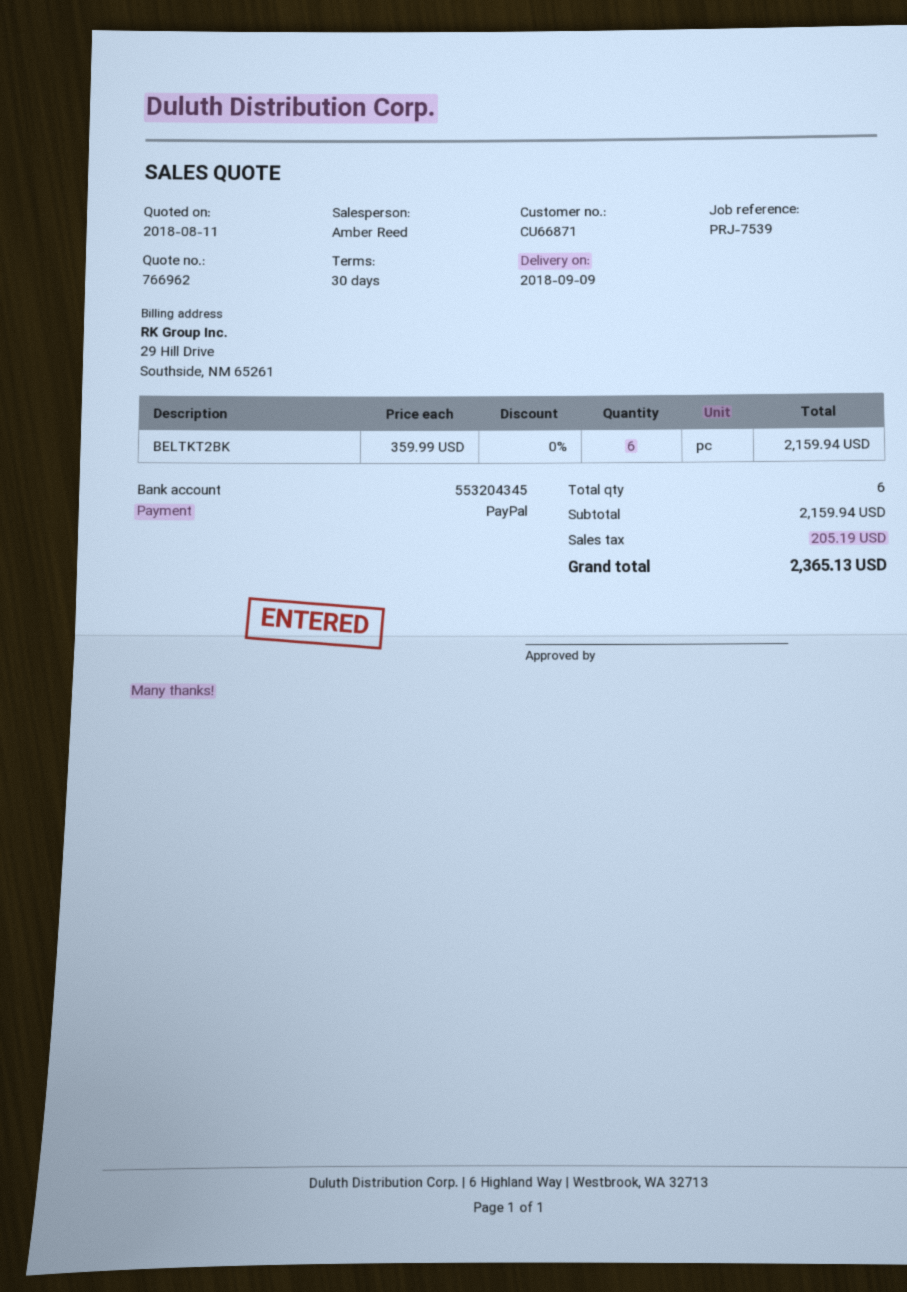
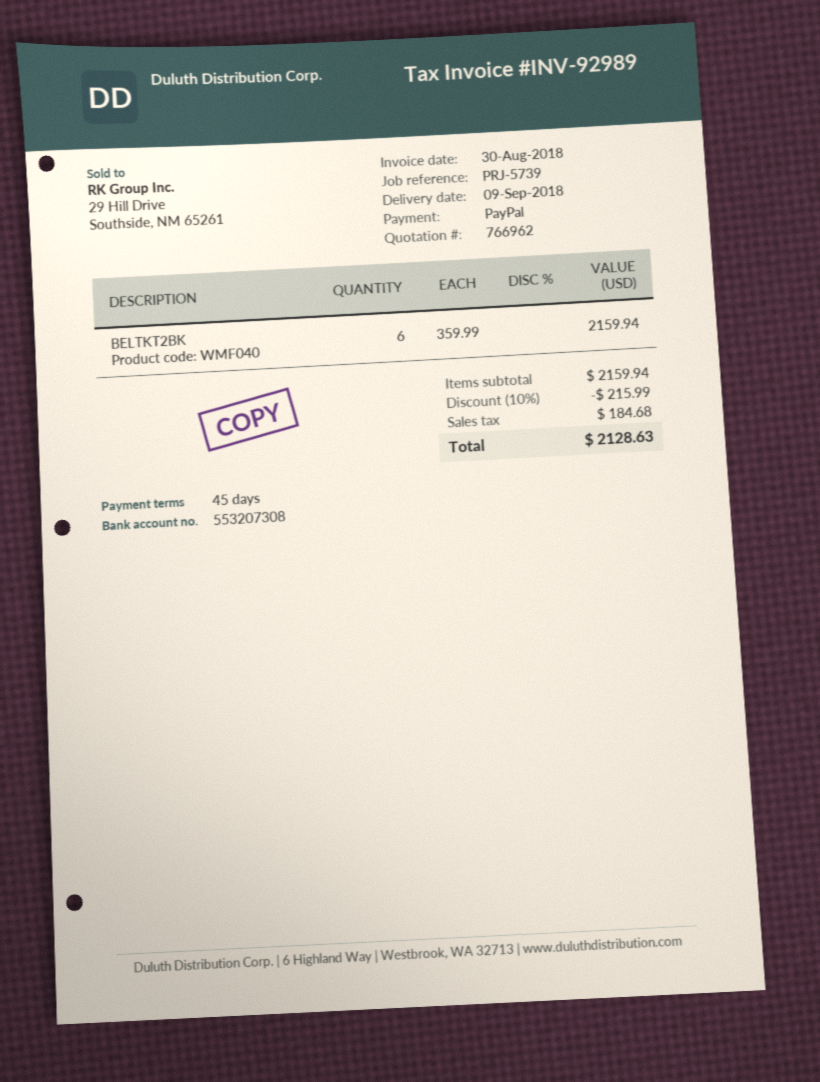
payment terms: 30 days -> 45 days
reference: PRJ-7539 -> PRJ-5739
bank account: 553204345 -> 553207308
discount: none -> 10% = 215.99
tax: 205.19 -> 184.68
total: 2365.13 -> 2128.63

